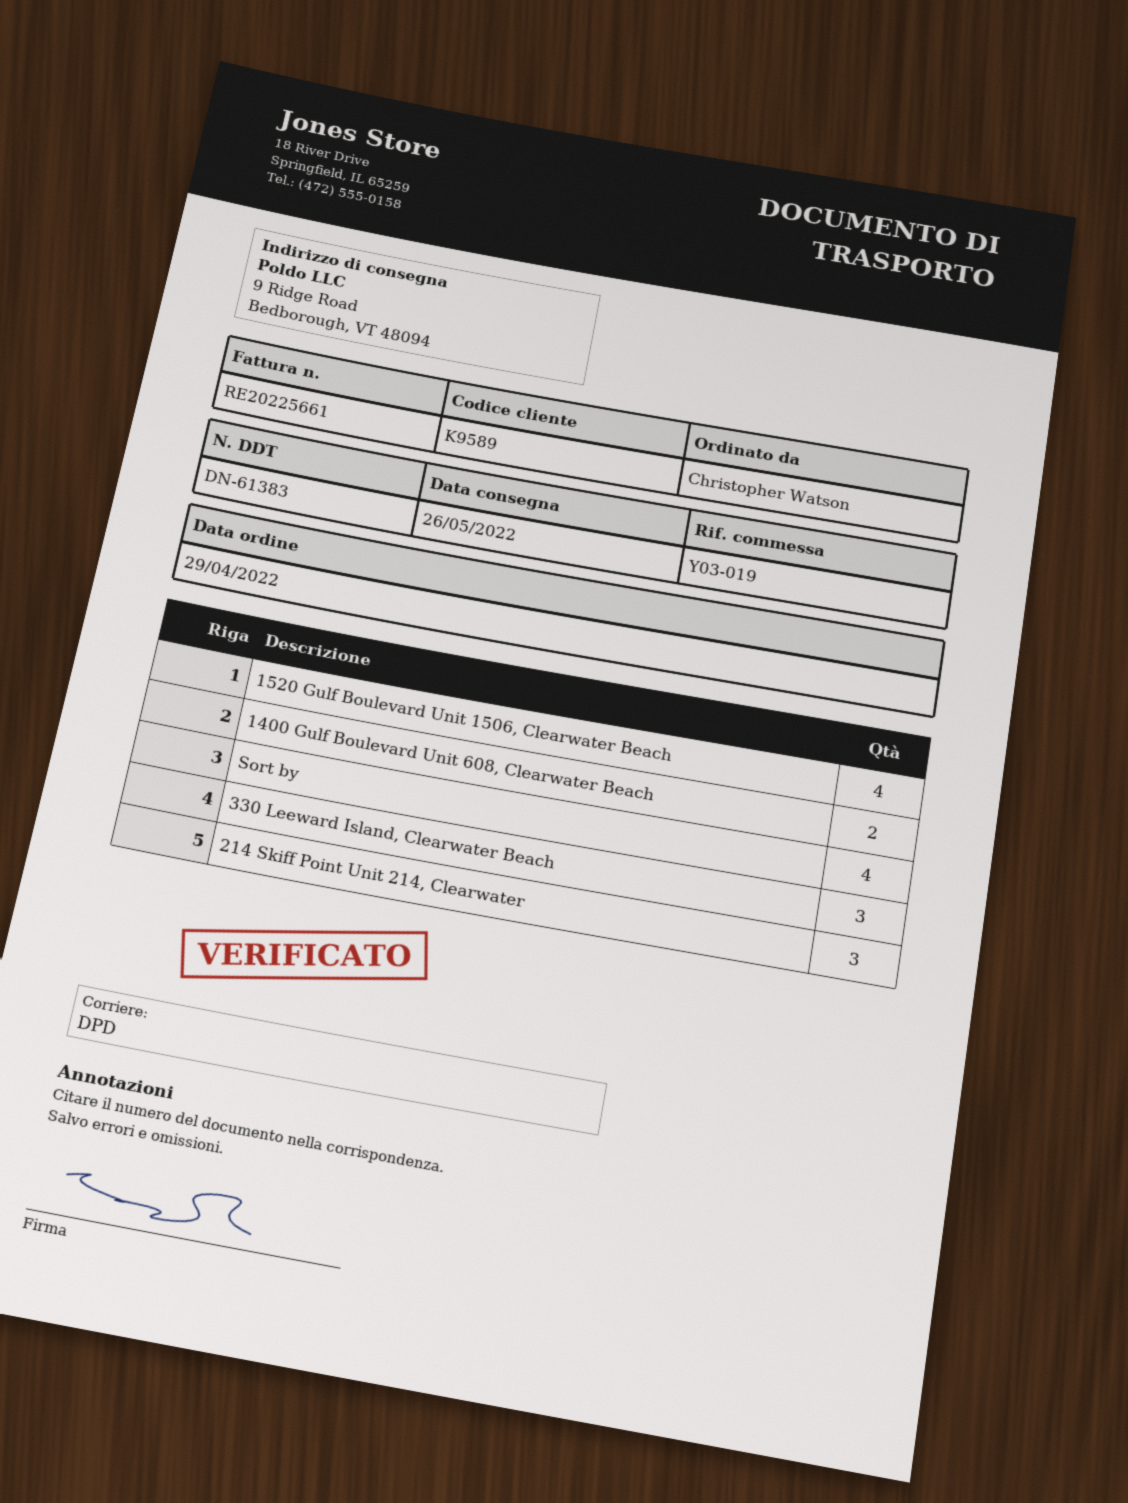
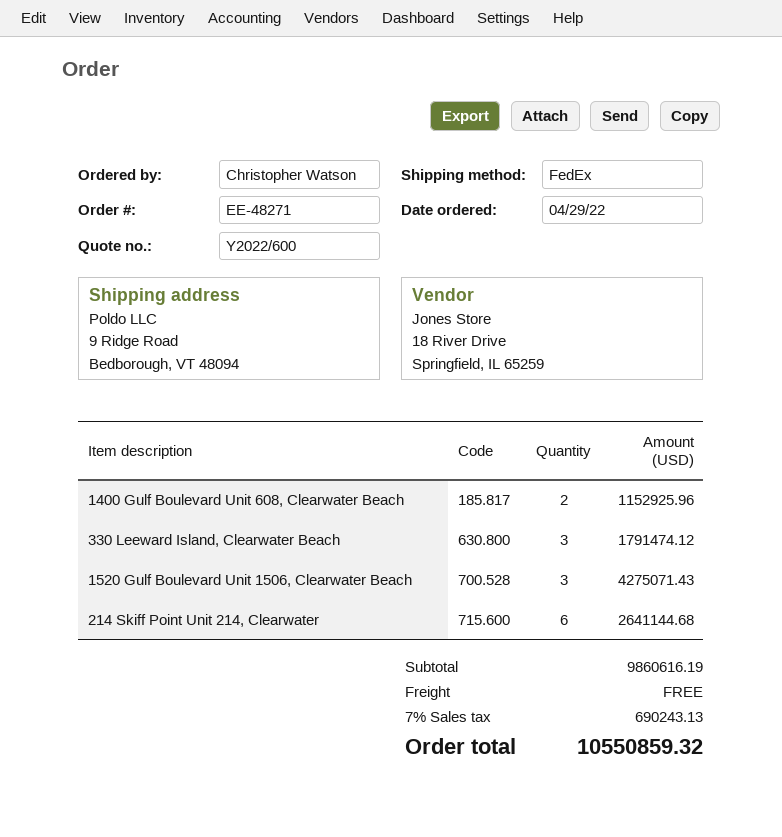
shipping method: DPD -> FedEx
1520 Gulf Boulevard Unit 1506, Clearwater Beach: 4 -> 3
Sort by: 4 -> none
214 Skiff Point Unit 214, Clearwater: 3 -> 6

